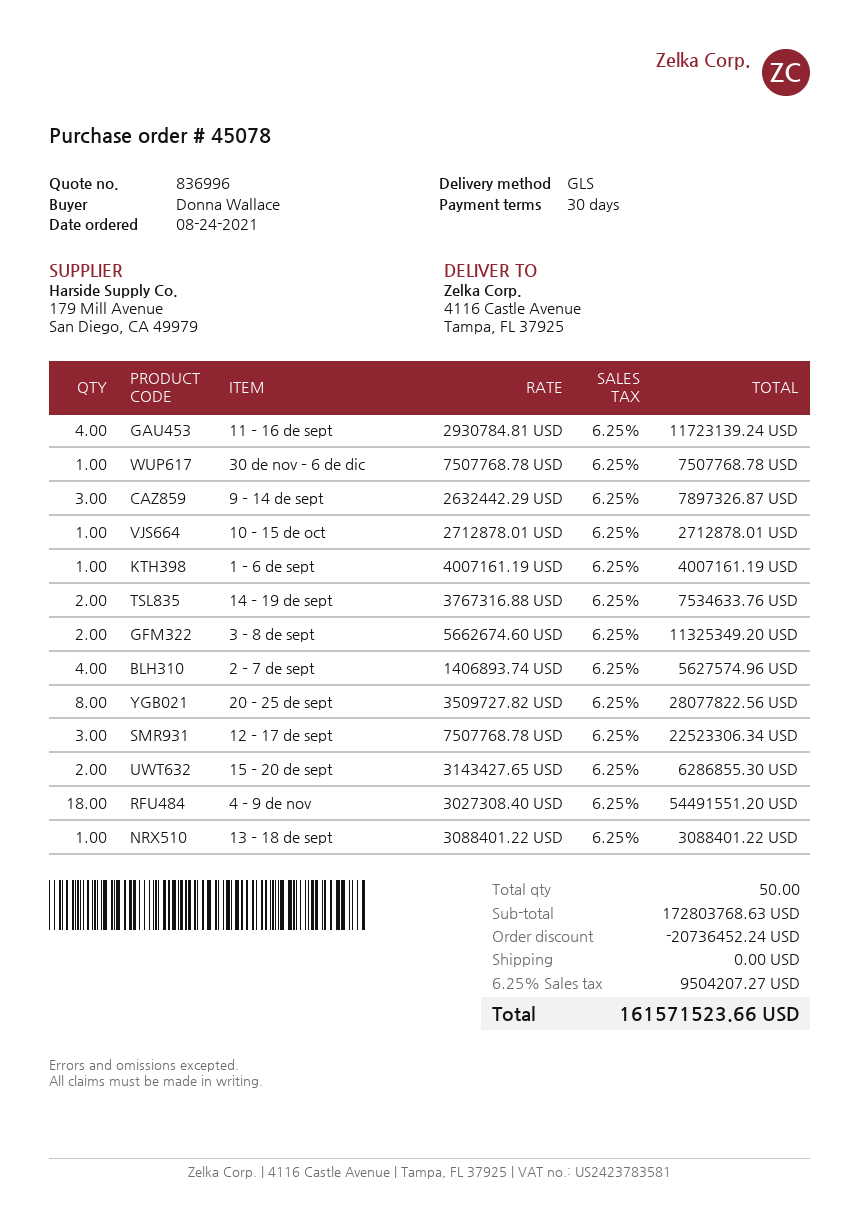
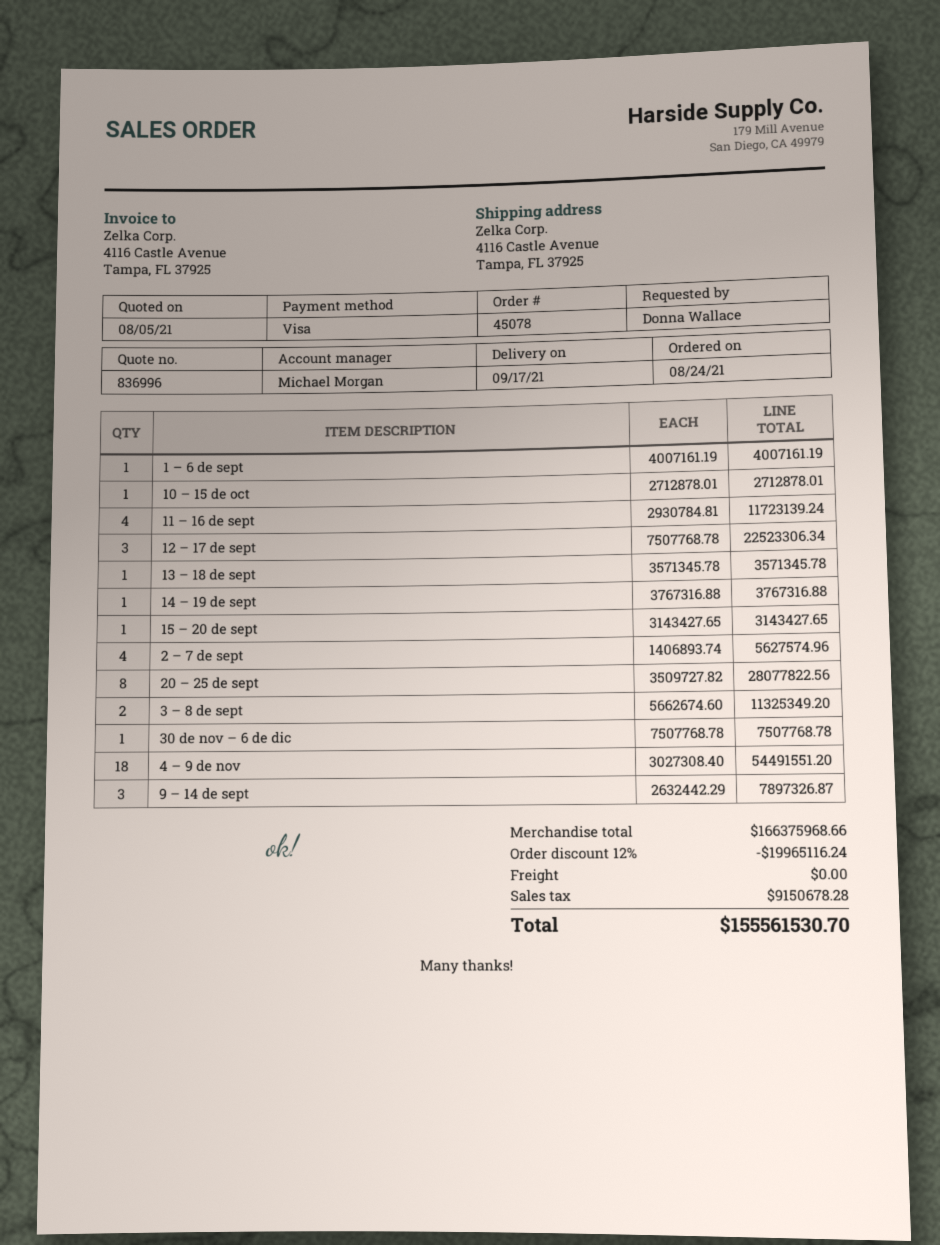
14 – 19 de sept: 2 x 3767316.88 = 7534633.76 -> 1 x 3767316.88 = 3767316.88
15 – 20 de sept: 2 x 3143427.65 = 6286855.30 -> 1 x 3143427.65 = 3143427.65
13 – 18 de sept: 1 x 3088401.22 = 3088401.22 -> 1 x 3571345.78 = 3571345.78
subtotal: 172803768.63 -> 166375968.66
discount: 20736452.24 -> 19965116.24
tax: 9504207.27 -> 9150678.28
total: 161571523.66 -> 155561530.70

